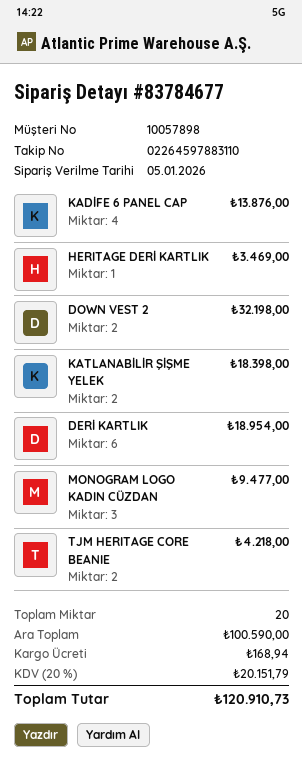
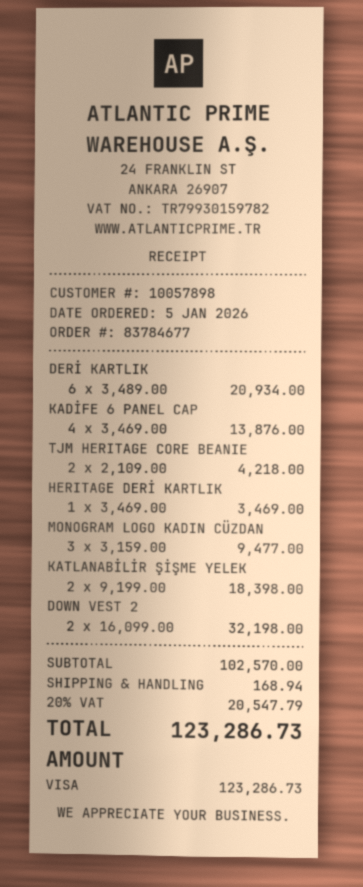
DERİ KARTLIK: 6 for 18954.00 -> 6 for 20934.00
subtotal: 100590.00 -> 102570.00
tax: 20% = 20151.79 -> 20% = 20547.79
total: 120910.73 -> 123286.73

